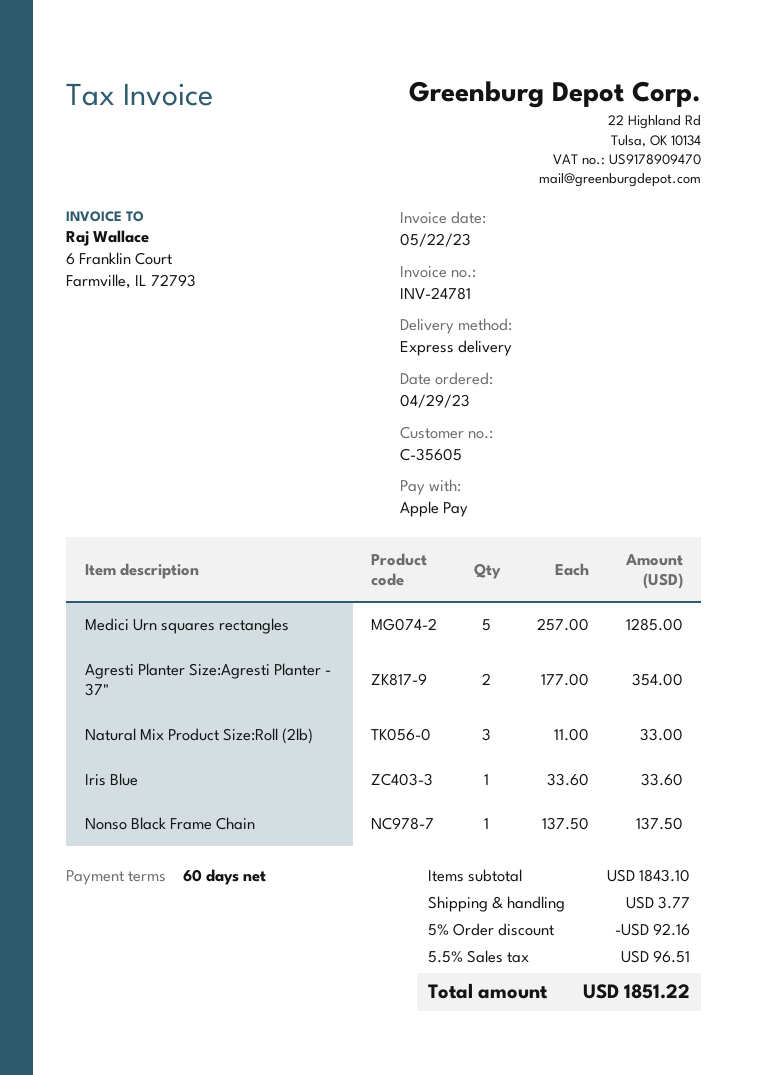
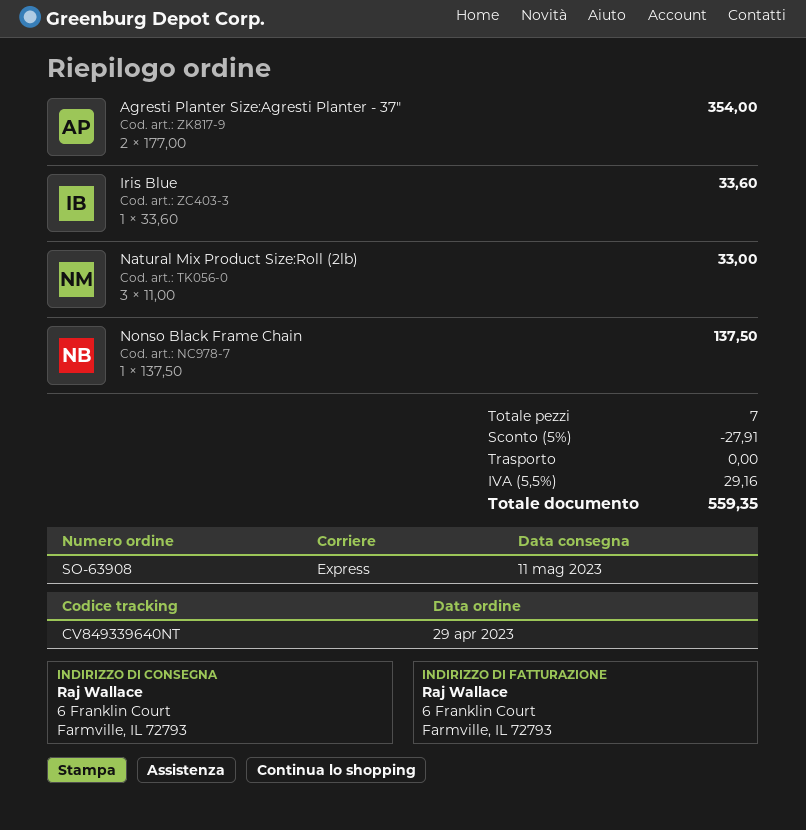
Medici Urn squares rectangles: 5 x 257.00 = 1285.00 -> none
discount: 5% = 92.16 -> 5% = 27.91
shipping: 3.77 -> 0.00
tax: 5.5% = 96.51 -> 5.5% = 29.16
total: 1851.22 -> 559.35

